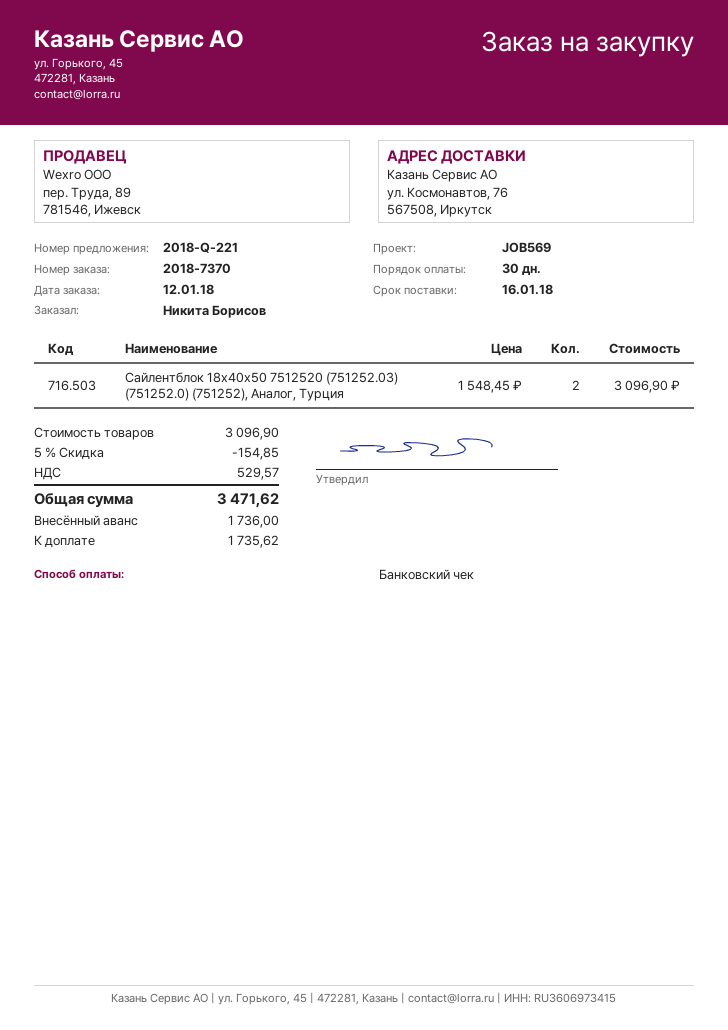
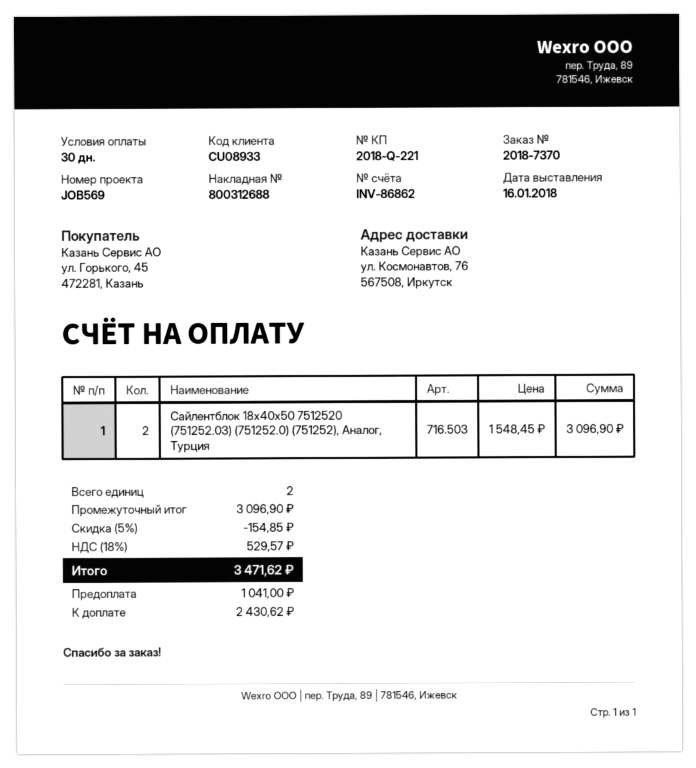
deposit: 1736.00 -> 1041.00
balance: 1735.62 -> 2430.62

